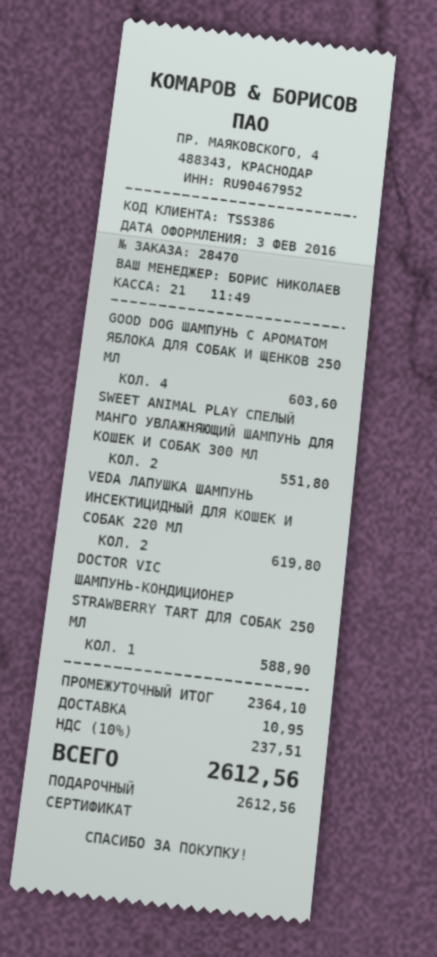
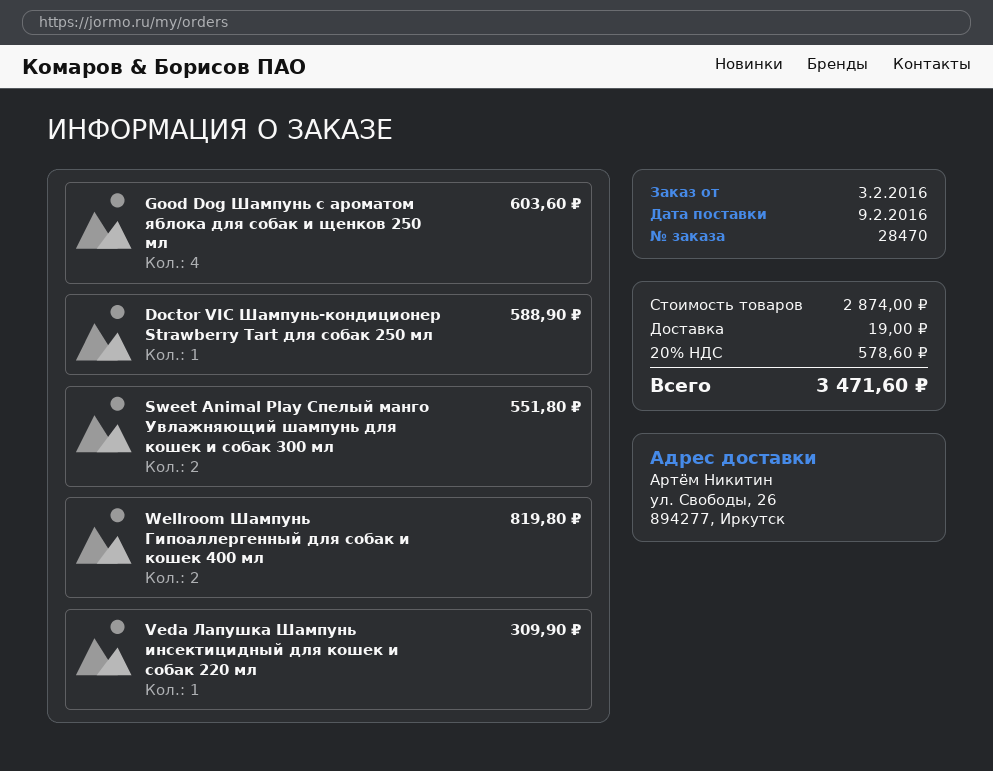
VEDA ЛАПУШКА ШАМПУНЬ ИНСЕКТИЦИДНЫЙ ДЛЯ КОШЕК И СОБАК 220 МЛ: 2 for 619.80 -> 1 for 309.90
Wellroom Шампунь Гипоаллергенный для собак и кошек 400 мл: none -> 2 for 819.80
subtotal: 2364.10 -> 2874.00
shipping: 10.95 -> 19.00
tax: 10% = 237.51 -> 20% = 578.60
total: 2612.56 -> 3471.60

